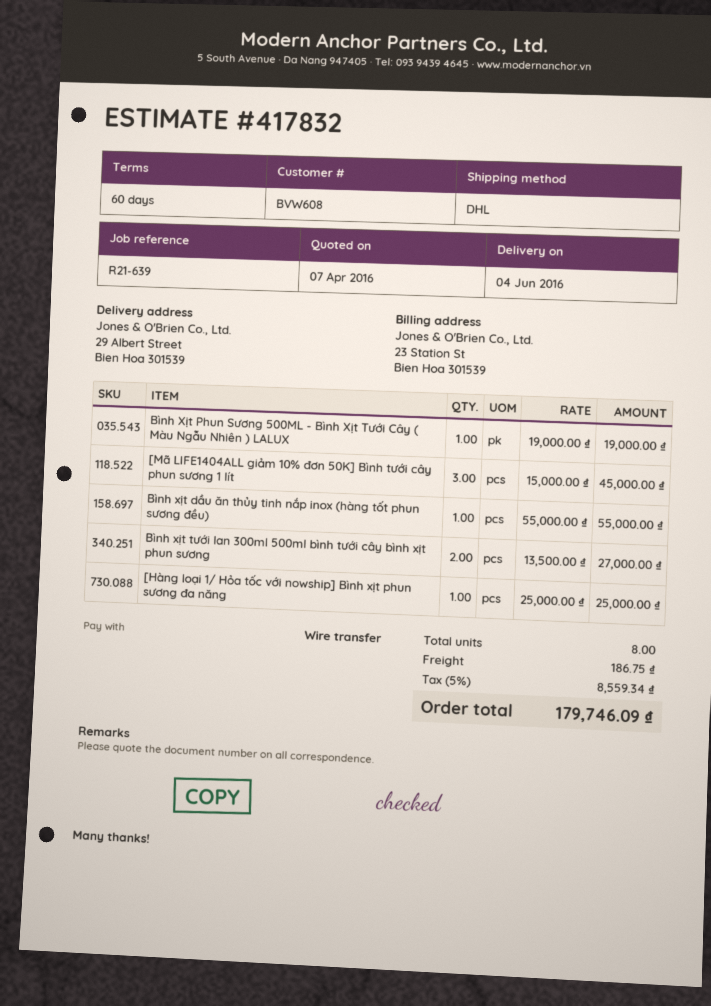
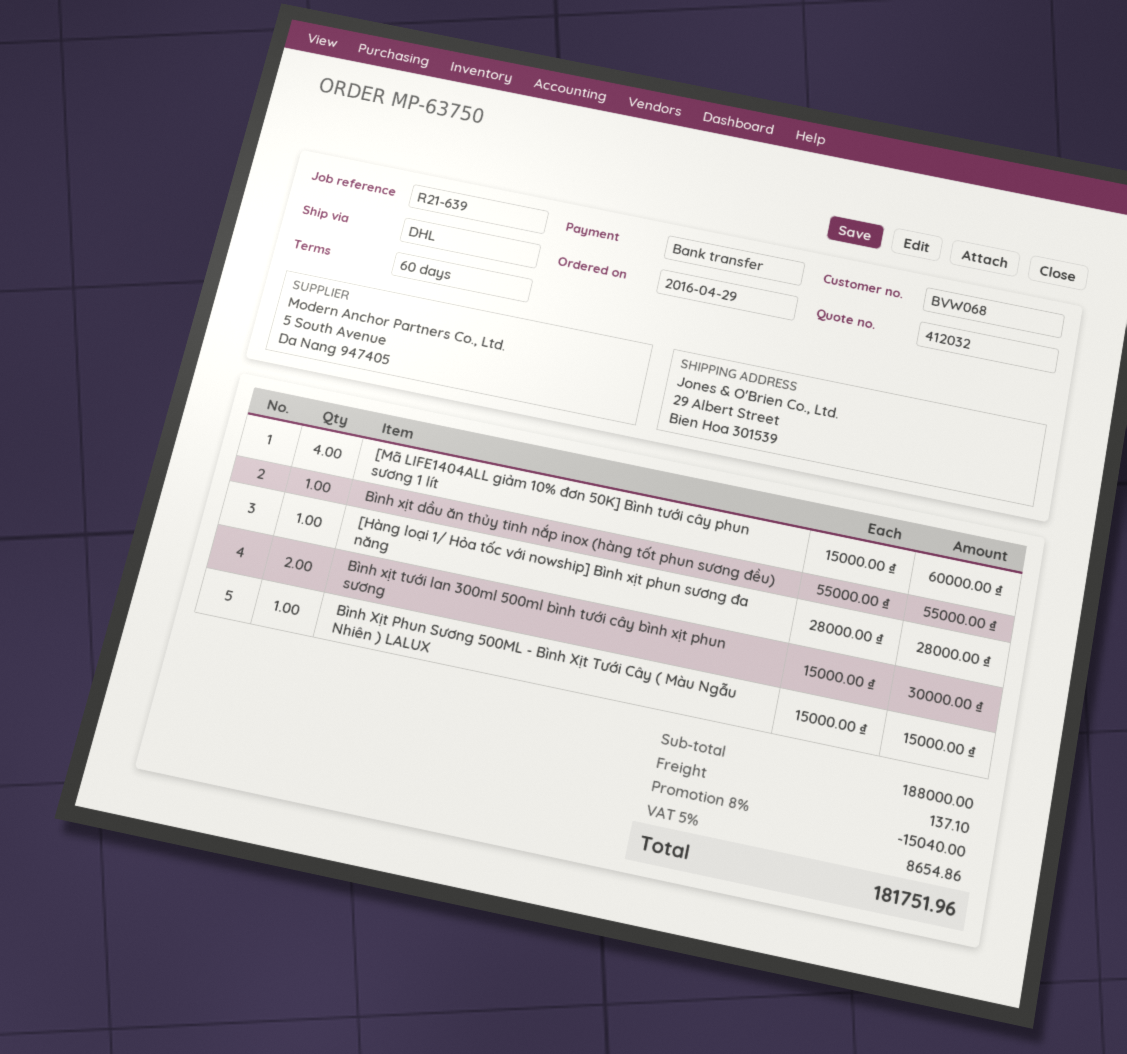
quote number: 417832 -> 412032
customer number: BVW608 -> BVW068
Bình Xịt Phun Sương 500ML - Bình Xịt Tưới Cây ( Màu Ngẫu Nhiên ) LALUX: 1 x 19000.00 = 19000.00 -> 1 x 15000.00 = 15000.00
[Mã LIFE1404ALL giảm 10% đơn 50K] Bình tưới cây phun sương 1 lít: 3 x 15000.00 = 45000.00 -> 4 x 15000.00 = 60000.00
Bình xịt tưới lan 300ml 500ml bình tưới cây bình xịt phun sương: 2 x 13500.00 = 27000.00 -> 2 x 15000.00 = 30000.00
[Hàng loại 1/ Hỏa tốc với nowship] Bình xịt phun sương đa năng: 1 x 25000.00 = 25000.00 -> 1 x 28000.00 = 28000.00
discount: none -> 8% = 15040.00
shipping: 186.75 -> 137.10
tax: 5% = 8559.34 -> 5% = 8654.86
total: 179746.09 -> 181751.96

